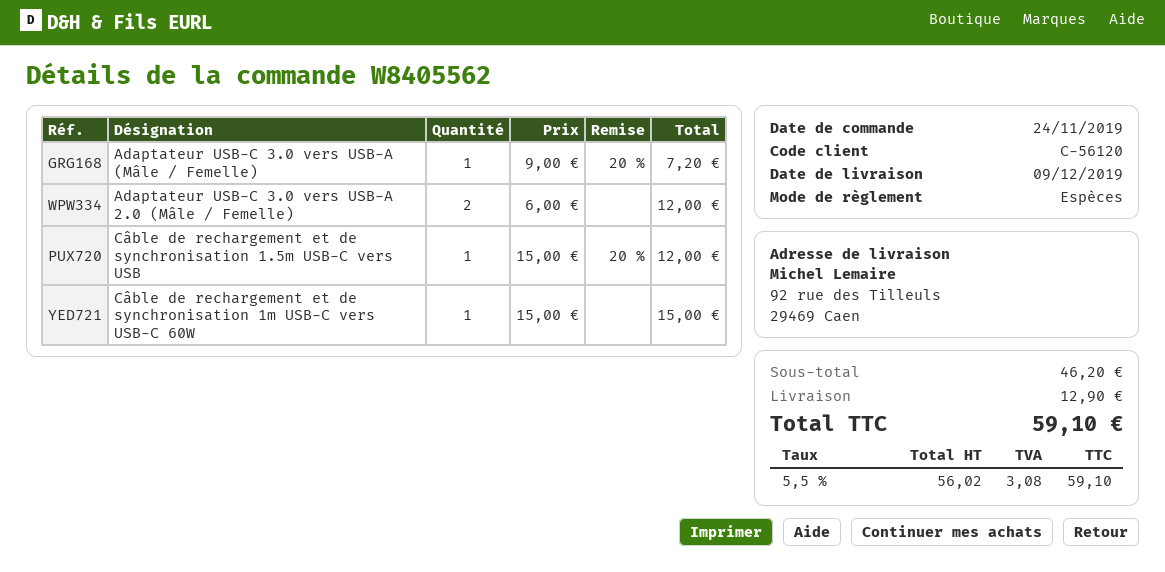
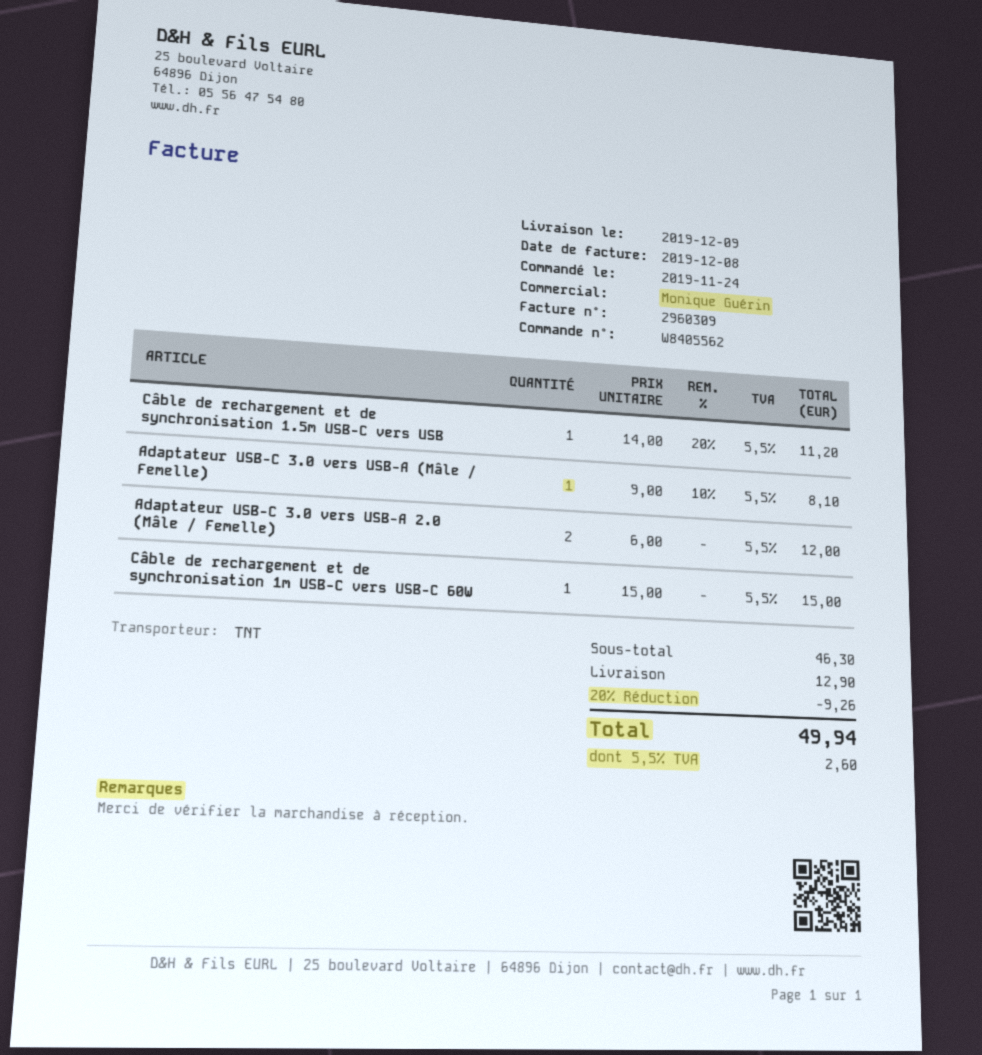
Adaptateur USB-C 3.0 vers USB-A (Mâle / Femelle): 1 x 9.00 - 20% = 7.20 -> 1 x 9.00 - 10% = 8.10
Câble de rechargement et de synchronisation 1.5m USB-C vers USB: 1 x 15.00 - 20% = 12.00 -> 1 x 14.00 - 20% = 11.20
subtotal: 46.20 -> 46.30
discount: none -> 20% = 9.26
tax: 5.5% = 3.08 -> 5.5% = 2.60
total: 59.10 -> 49.94

